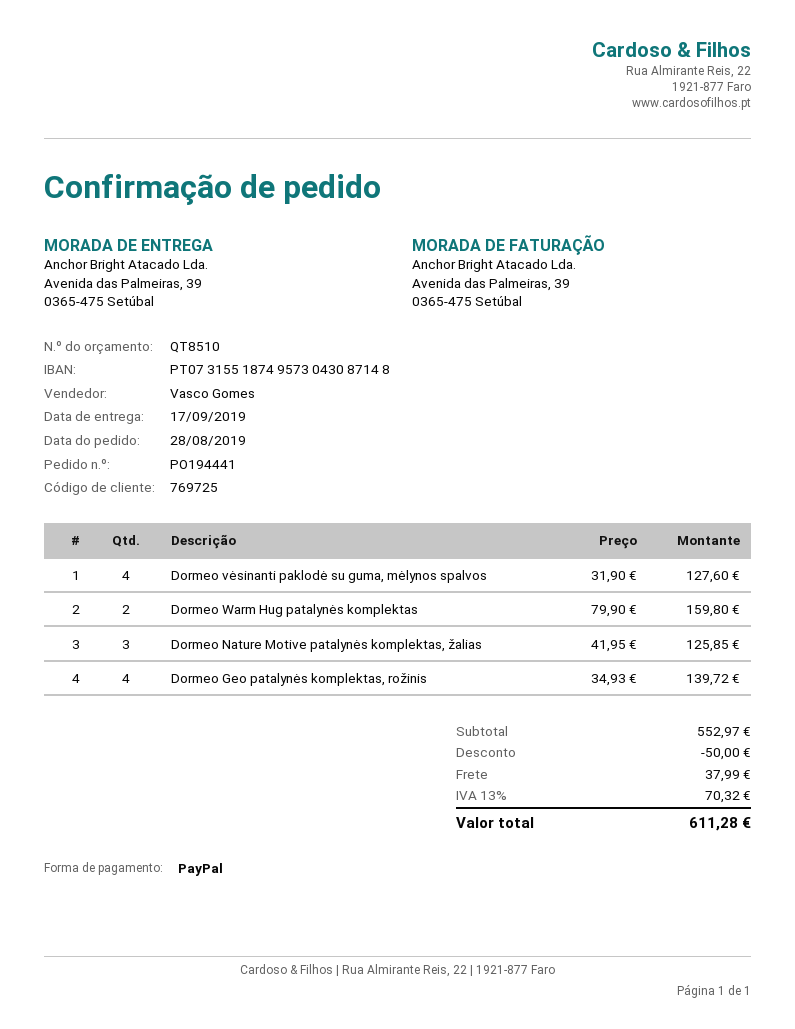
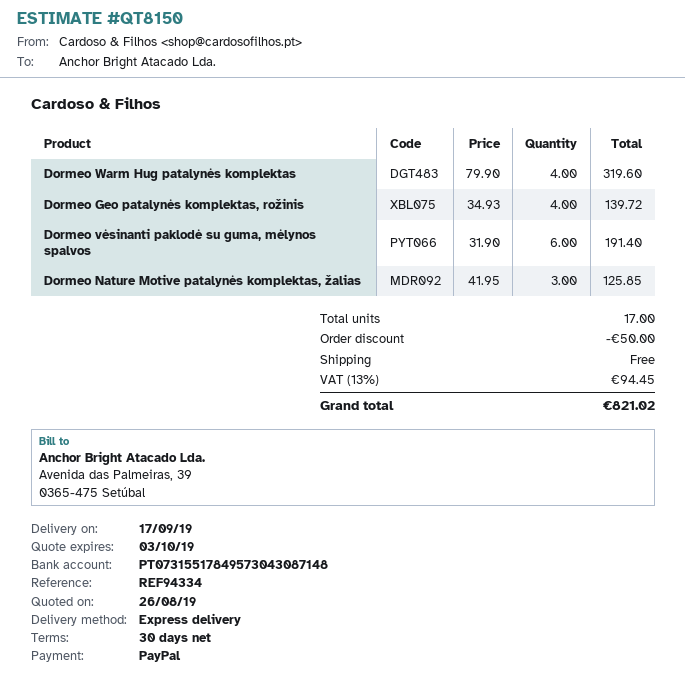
quote number: QT8510 -> QT8150
bank account: PT07315518749573043087148 -> PT07315517849573043087148
Dormeo vėsinanti paklodė su guma, mėlynos spalvos: 4 x 31.90 = 127.60 -> 6 x 31.90 = 191.40
Dormeo Warm Hug patalynės komplektas: 2 x 79.90 = 159.80 -> 4 x 79.90 = 319.60
shipping: 37.99 -> 0.00
tax: 13% = 70.32 -> 13% = 94.45
total: 611.28 -> 821.02

